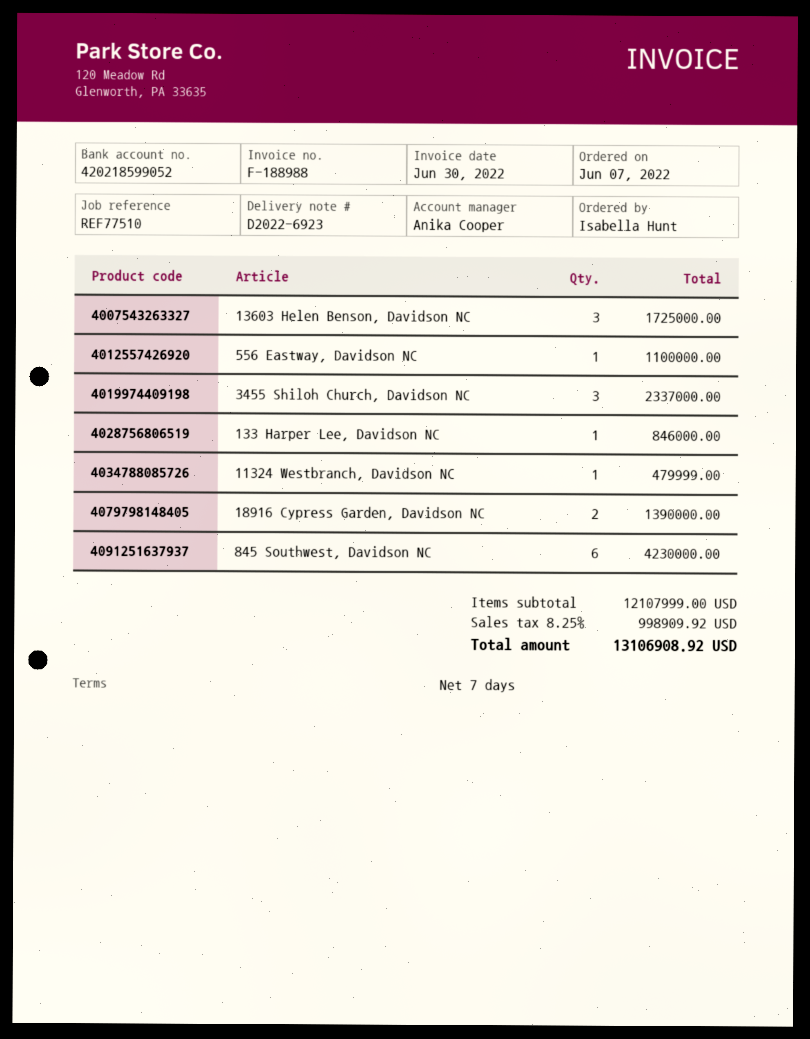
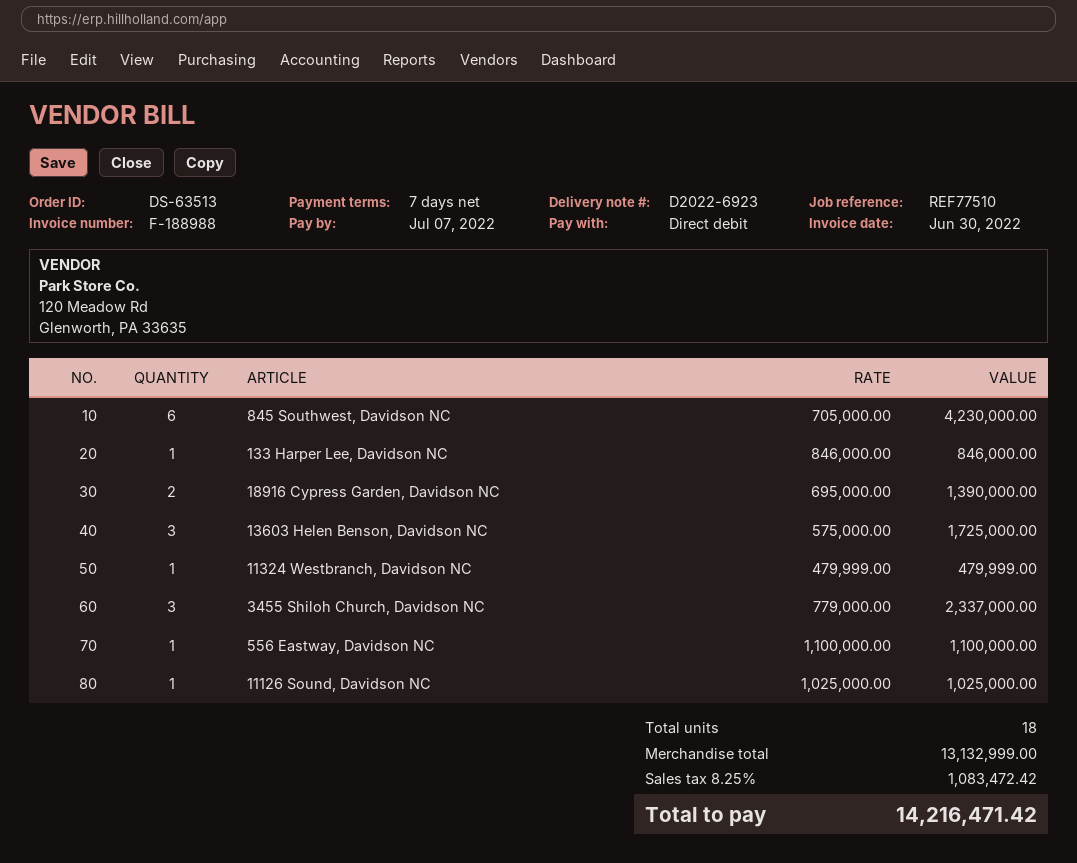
11126 Sound, Davidson NC: none -> 1 for 1025000.00
subtotal: 12107999.00 -> 13132999.00
tax: 8.25% = 998909.92 -> 8.25% = 1083472.42
total: 13106908.92 -> 14216471.42

